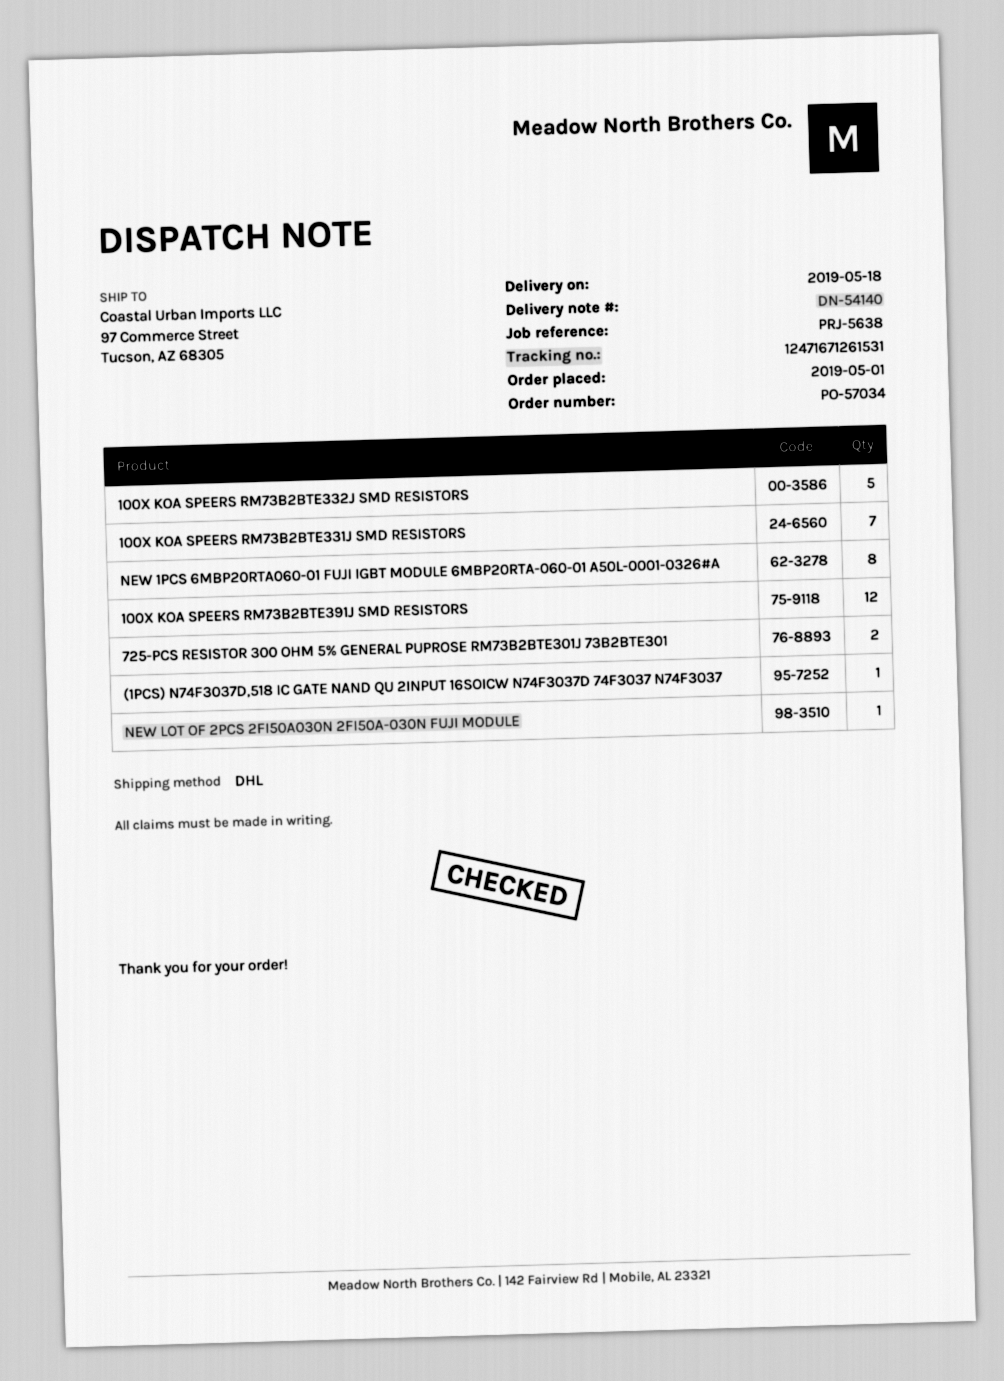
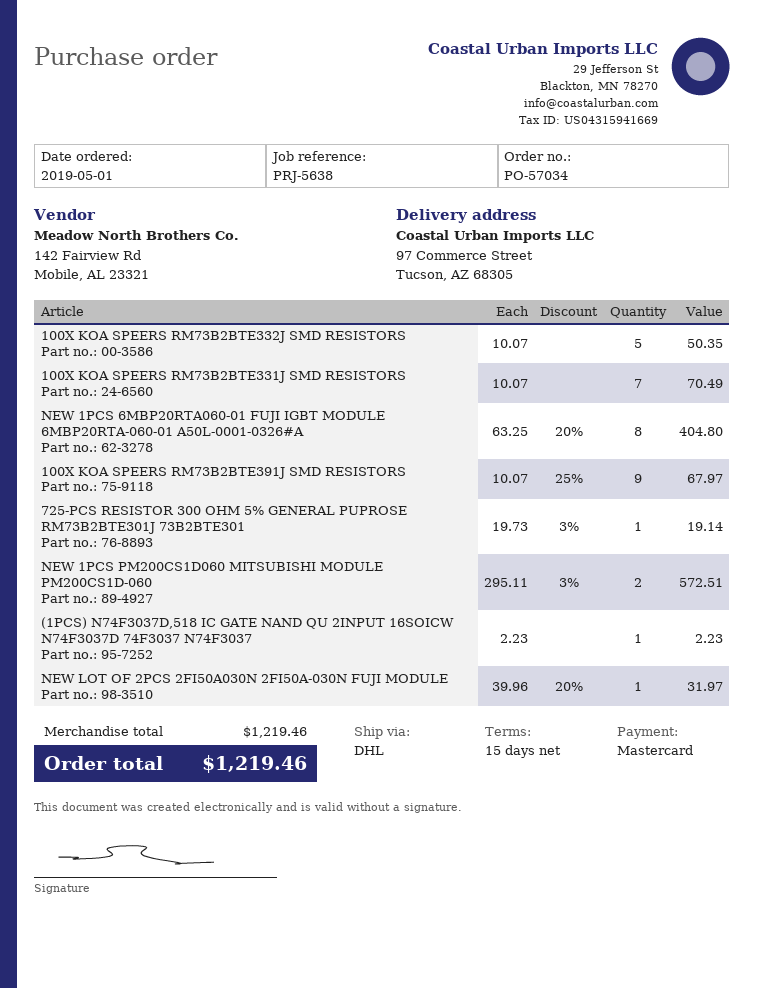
100X KOA SPEERS RM73B2BTE391J SMD RESISTORS: 12 -> 9
725-PCS RESISTOR 300 OHM 5% GENERAL PUPROSE RM73B2BTE301J 73B2BTE301: 2 -> 1
NEW 1PCS PM200CS1D060 MITSUBISHI MODULE PM200CS1D-060: none -> 2

